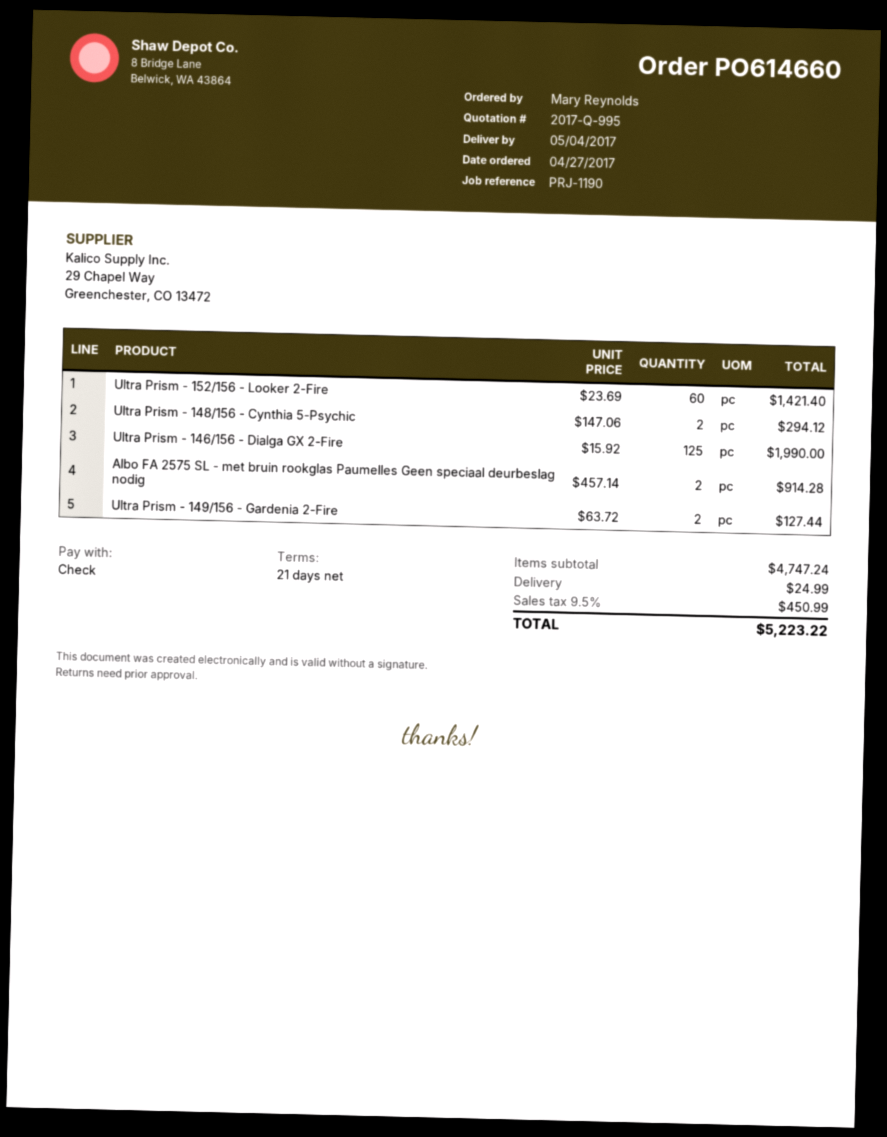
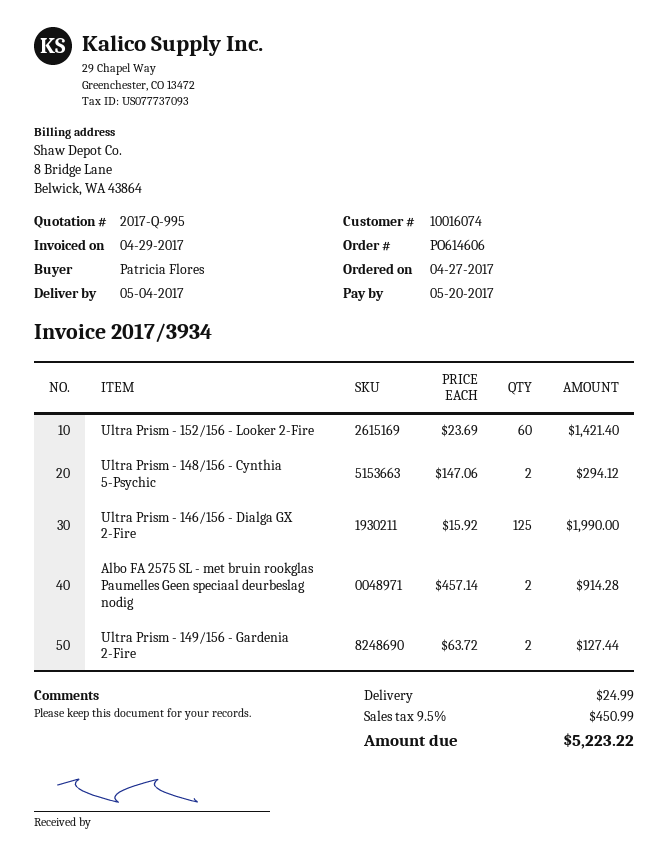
order number: PO614660 -> PO614606
ordered by: Mary Reynolds -> Patricia Flores

